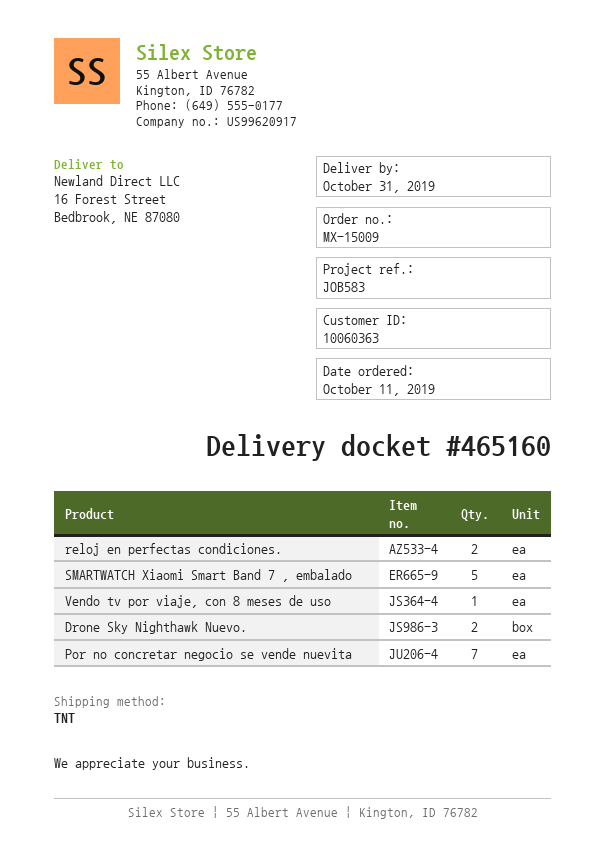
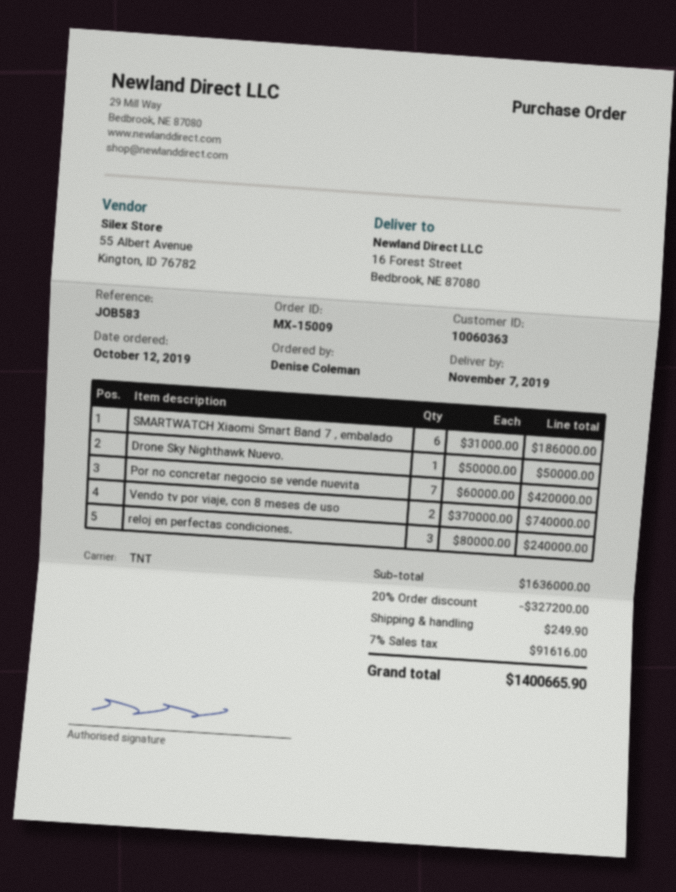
order date: 2019-10-11 -> 2019-10-12
delivery date: 2019-10-31 -> 2019-11-07
reloj en perfectas condiciones.: 2 -> 3
SMARTWATCH Xiaomi Smart Band 7 , embalado: 5 -> 6
Vendo tv por viaje, con 8 meses de uso: 1 -> 2
Drone Sky Nighthawk Nuevo.: 2 -> 1

